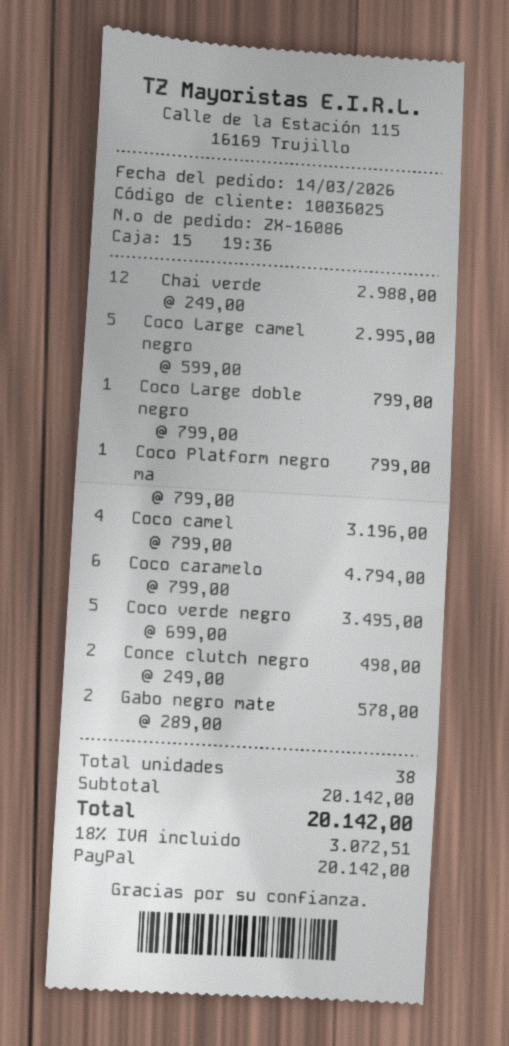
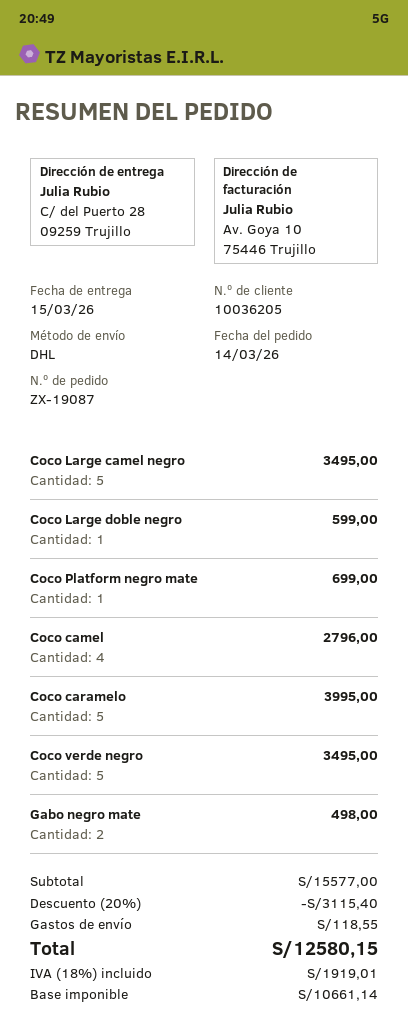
order number: ZX-16086 -> ZX-19087
customer number: 10036025 -> 10036205
Chai verde: 12 for 2988.00 -> none
Coco Large camel negro: 5 for 2995.00 -> 5 for 3495.00
Coco Large doble negro: 1 for 799.00 -> 1 for 599.00
Coco Platform negro ma: 1 for 799.00 -> 1 for 699.00
Coco camel: 4 for 3196.00 -> 4 for 2796.00
Coco caramelo: 6 for 4794.00 -> 5 for 3995.00
Conce clutch negro: 2 for 498.00 -> none
Gabo negro mate: 2 for 578.00 -> 2 for 498.00
subtotal: 20142.00 -> 15577.00
discount: none -> 20% = 3115.40
shipping: none -> 118.55
tax: 18% = 3072.51 -> 18% = 1919.01
total: 20142.00 -> 12580.15

